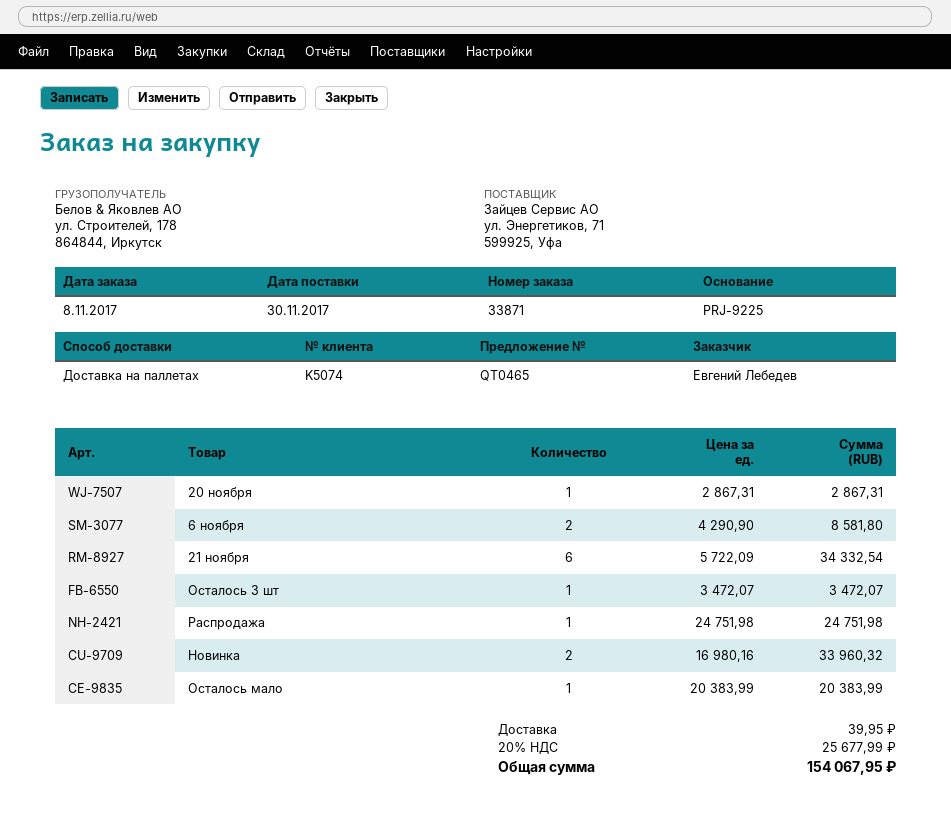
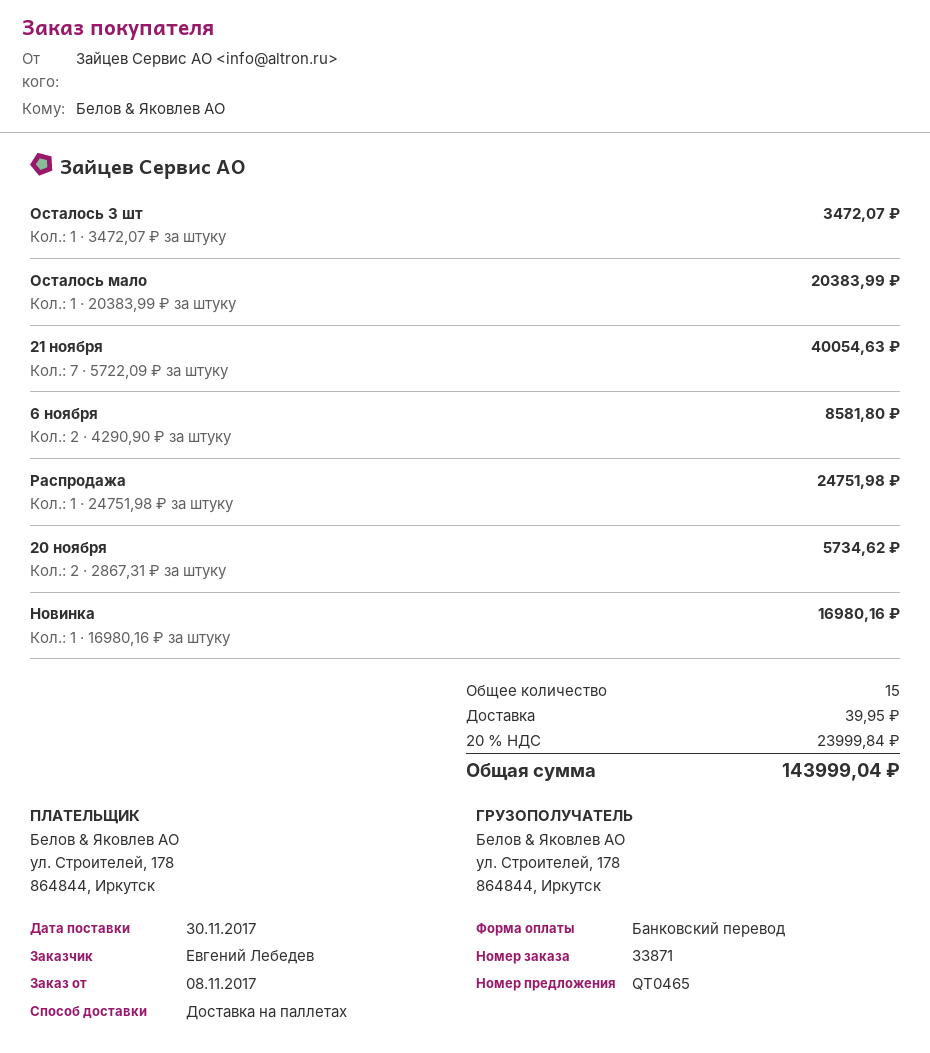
20 ноября: 1 x 2867.31 = 2867.31 -> 2 x 2867.31 = 5734.62
21 ноября: 6 x 5722.09 = 34332.54 -> 7 x 5722.09 = 40054.63
Новинка: 2 x 16980.16 = 33960.32 -> 1 x 16980.16 = 16980.16
tax: 20% = 25677.99 -> 20% = 23999.84
total: 154067.95 -> 143999.04

